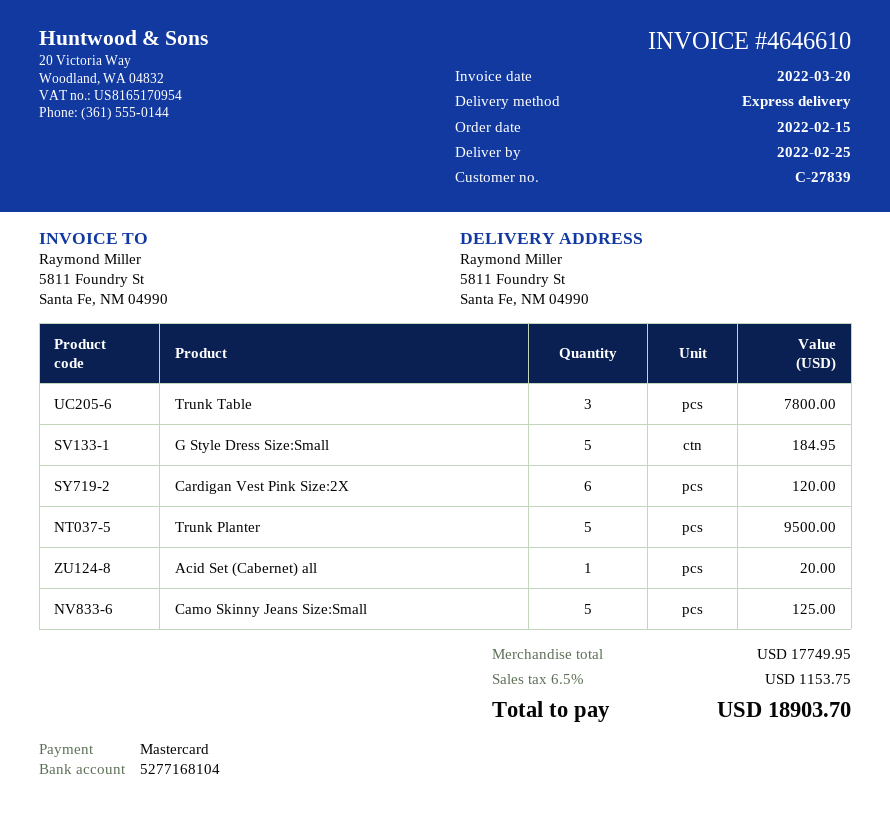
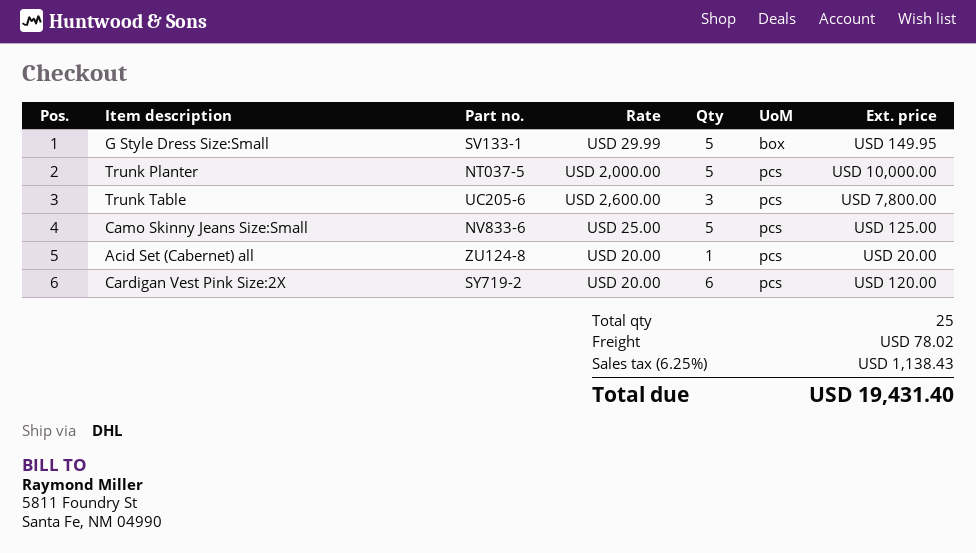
shipping method: express -> DHL
G Style Dress Size:Small: 5 for 184.95 -> 5 for 149.95
Trunk Planter: 5 for 9500.00 -> 5 for 10000.00
shipping: none -> 78.02
tax: 6.5% = 1153.75 -> 6.25% = 1138.43
total: 18903.70 -> 19431.40

